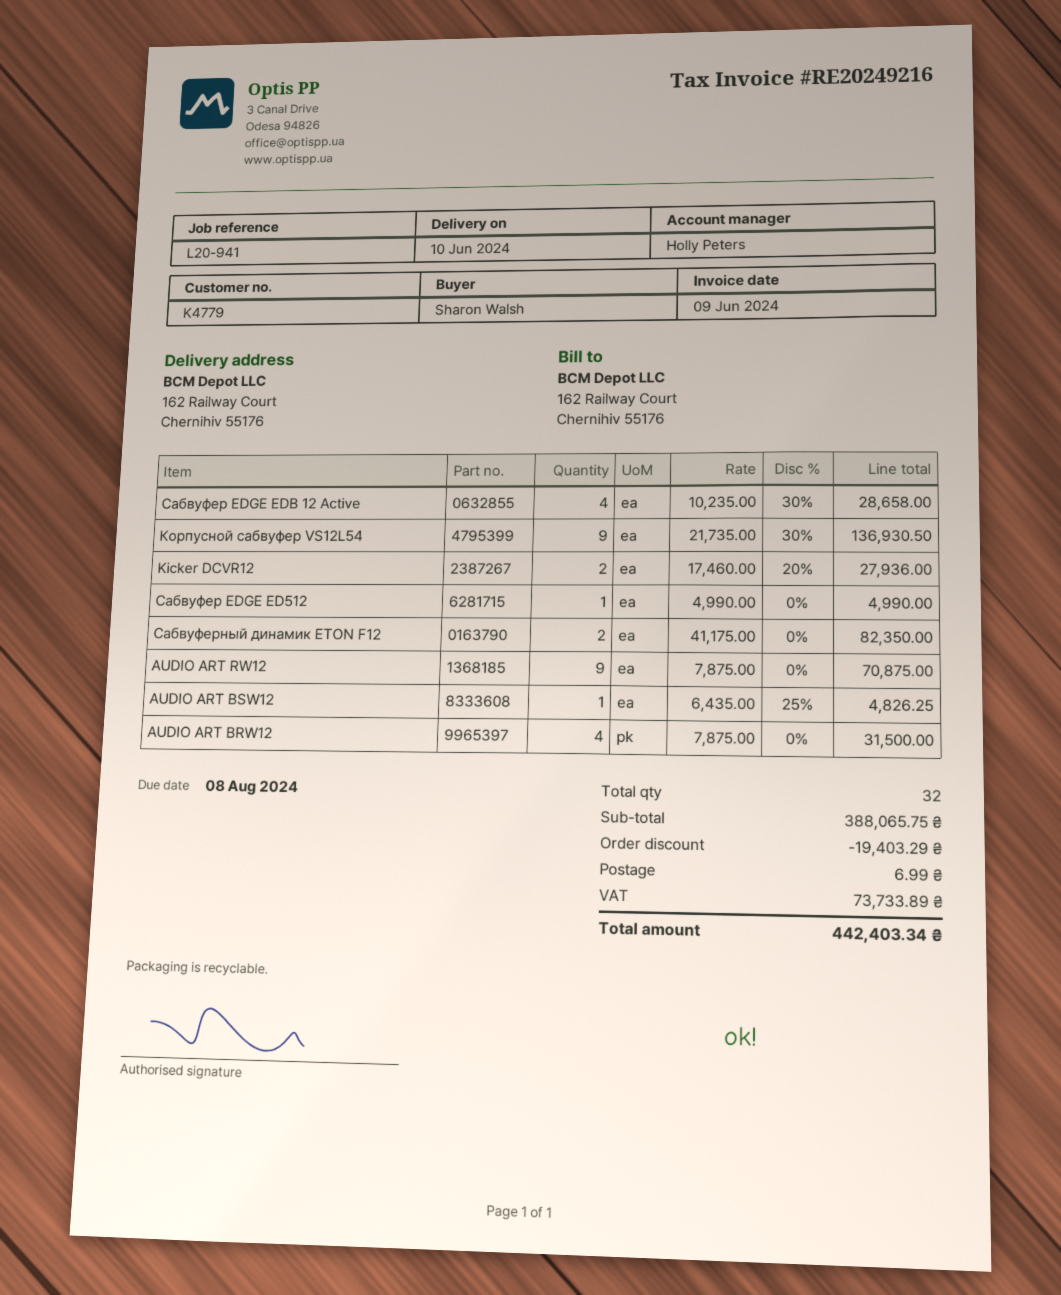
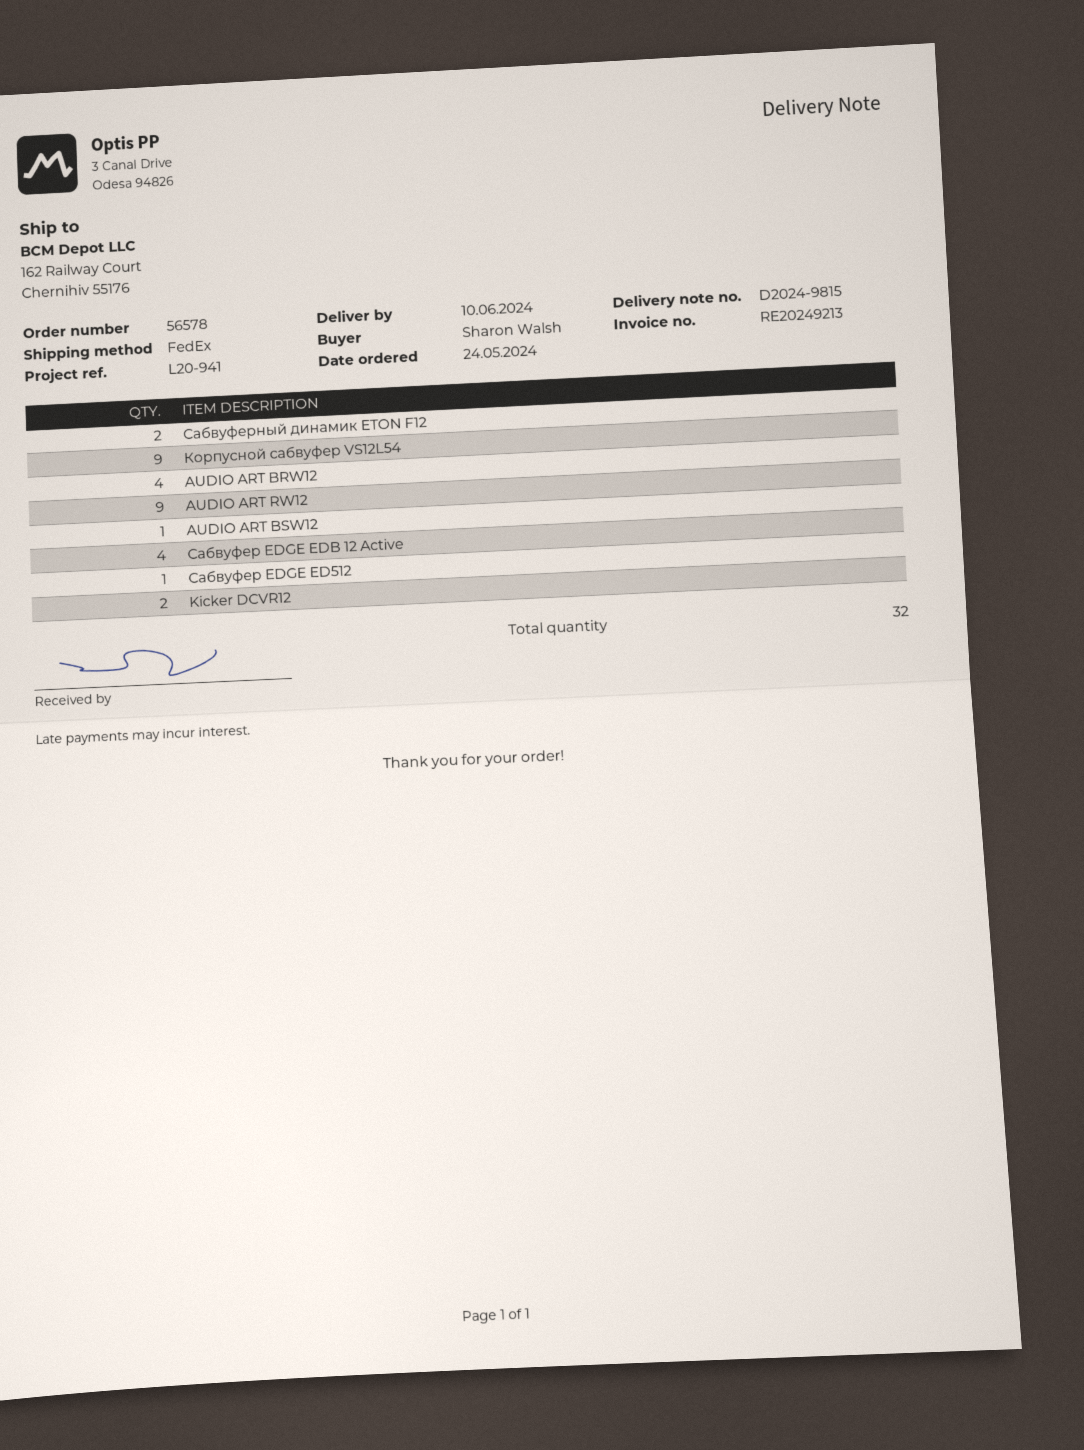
invoice number: RE20249216 -> RE20249213

